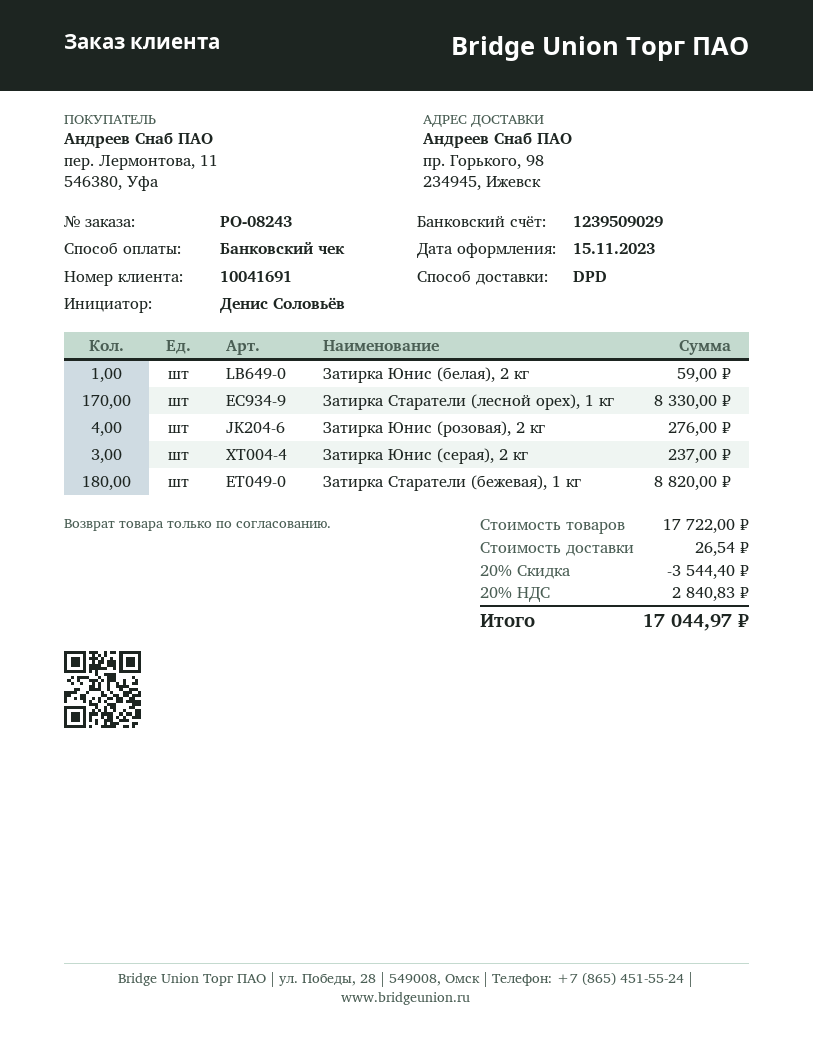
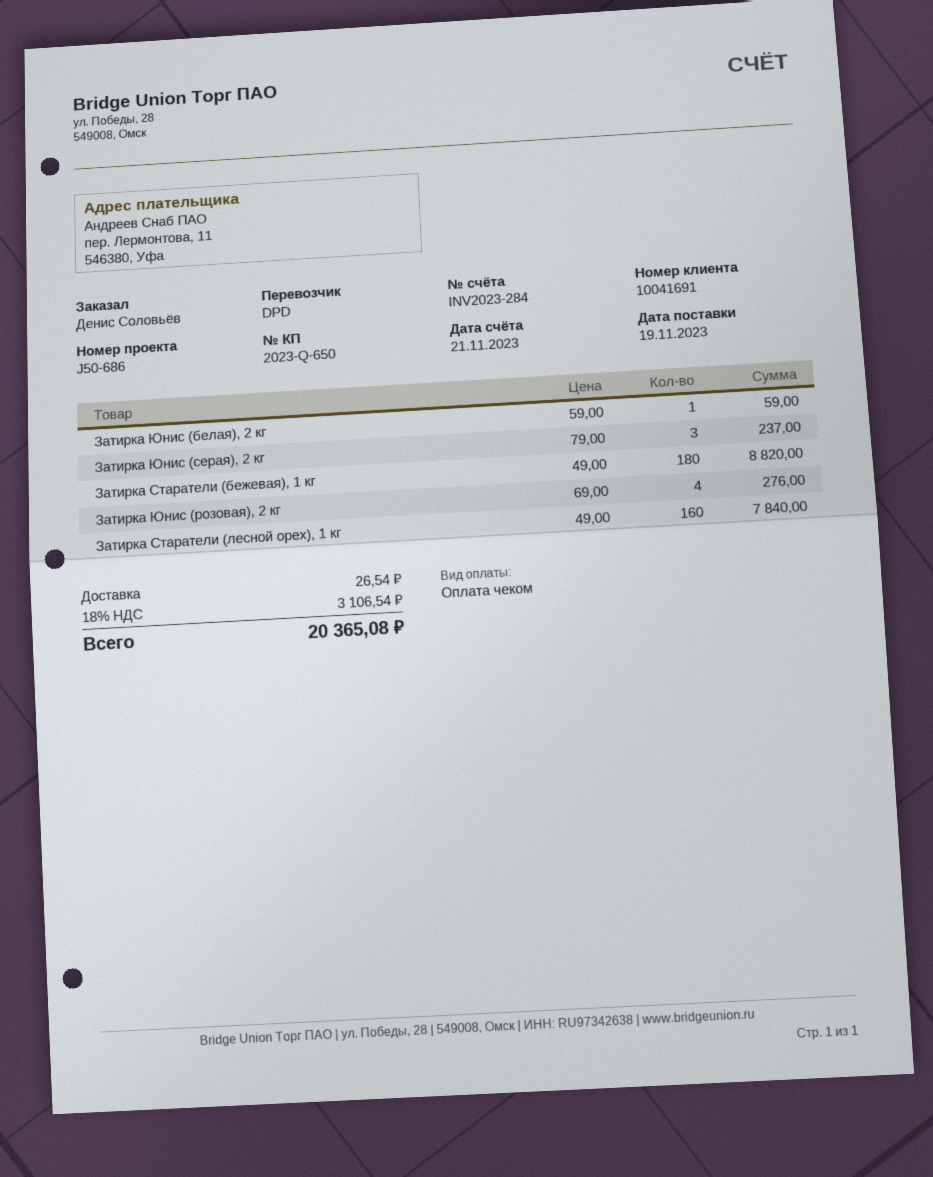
Затирка Старатели (лесной орех), 1 кг: 170 for 8330.00 -> 160 for 7840.00
discount: 20% = 3544.40 -> none
tax: 20% = 2840.83 -> 18% = 3106.54
total: 17044.97 -> 20365.08

